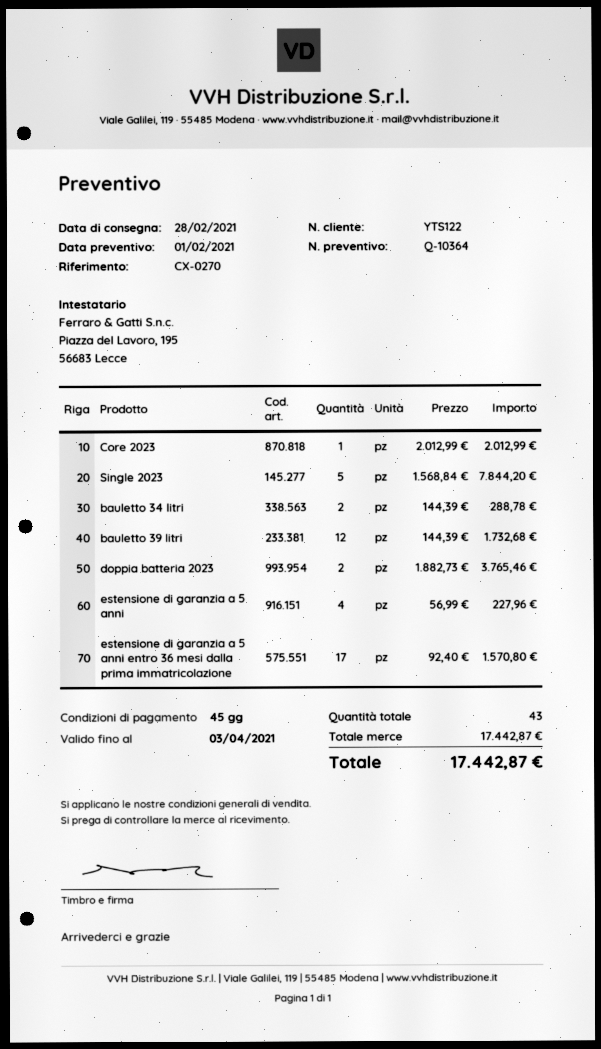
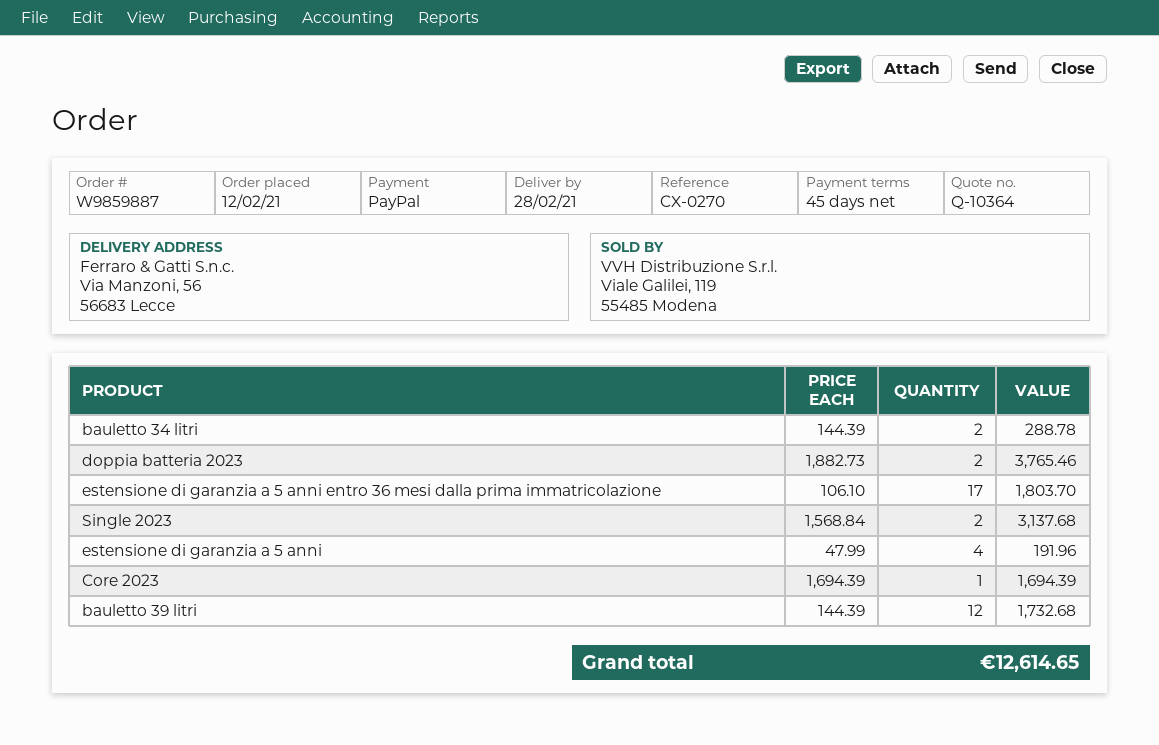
Core 2023: 1 x 2012.99 = 2012.99 -> 1 x 1694.39 = 1694.39
Single 2023: 5 x 1568.84 = 7844.20 -> 2 x 1568.84 = 3137.68
estensione di garanzia a 5 anni: 4 x 56.99 = 227.96 -> 4 x 47.99 = 191.96
estensione di garanzia a 5 anni entro 36 mesi dalla prima immatricolazione: 17 x 92.40 = 1570.80 -> 17 x 106.10 = 1803.70
total: 17442.87 -> 12614.65

